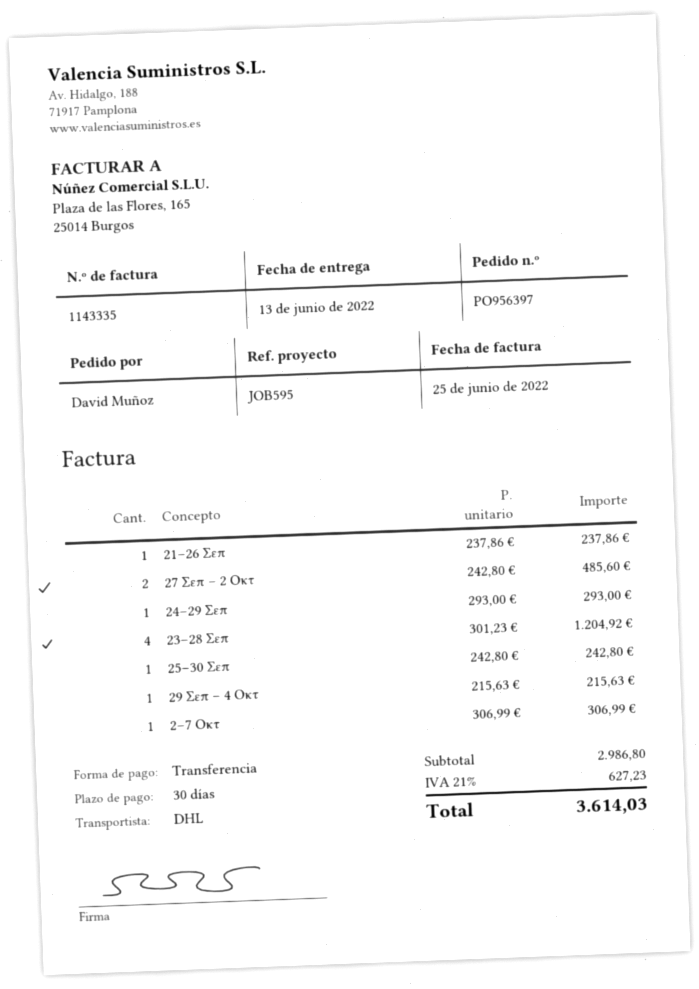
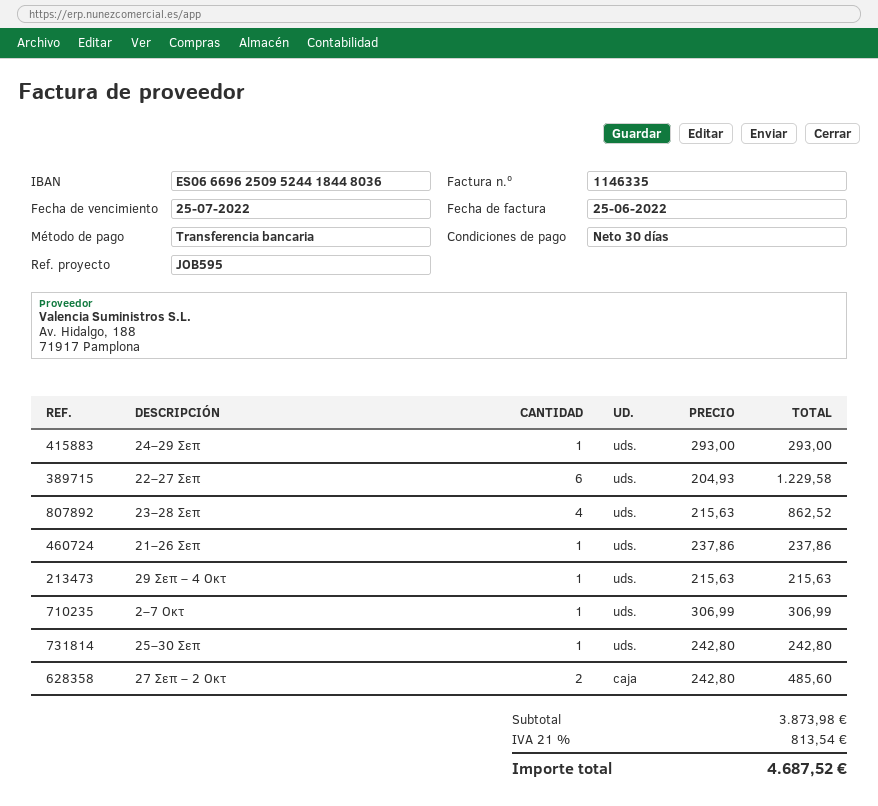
invoice number: 1143335 -> 1146335
23–28 Σεπ: 4 x 301.23 = 1204.92 -> 4 x 215.63 = 862.52
22–27 Σεπ: none -> 6 x 204.93 = 1229.58
subtotal: 2986.80 -> 3873.98
tax: 21% = 627.23 -> 21% = 813.54
total: 3614.03 -> 4687.52

